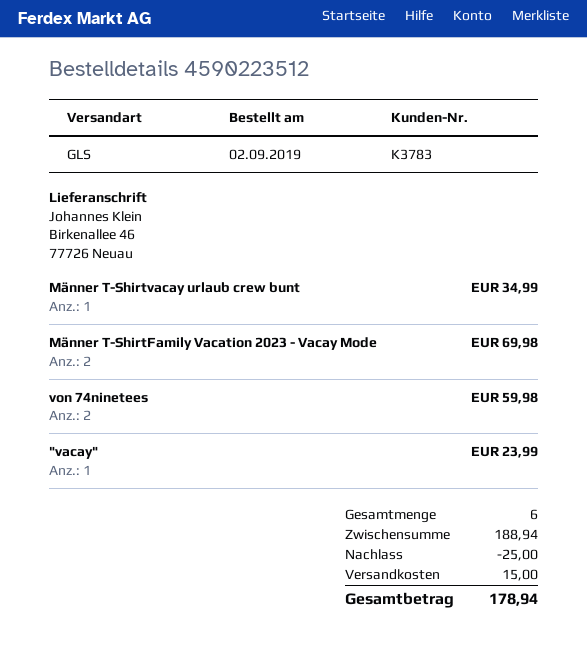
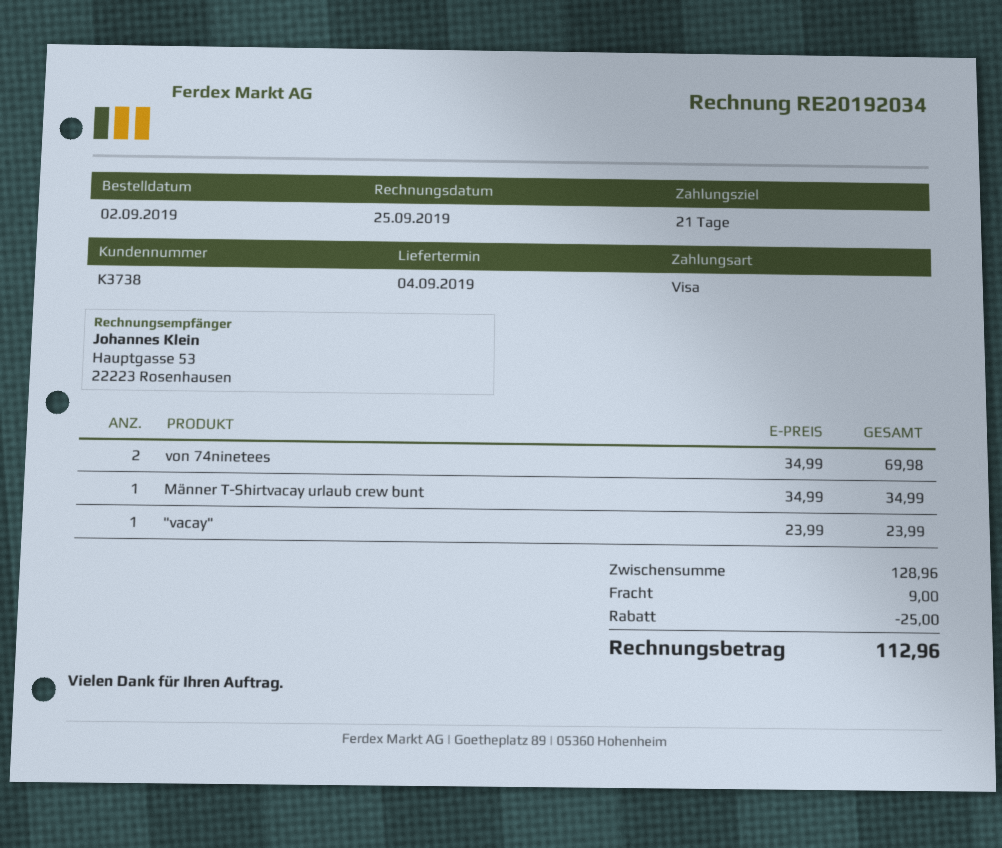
customer number: K3783 -> K3738
Männer T-ShirtFamily Vacation 2023 - Vacay Mode: 2 for 69.98 -> none
von 74ninetees: 2 for 59.98 -> 2 for 69.98
subtotal: 188.94 -> 128.96
shipping: 15.00 -> 9.00
total: 178.94 -> 112.96

